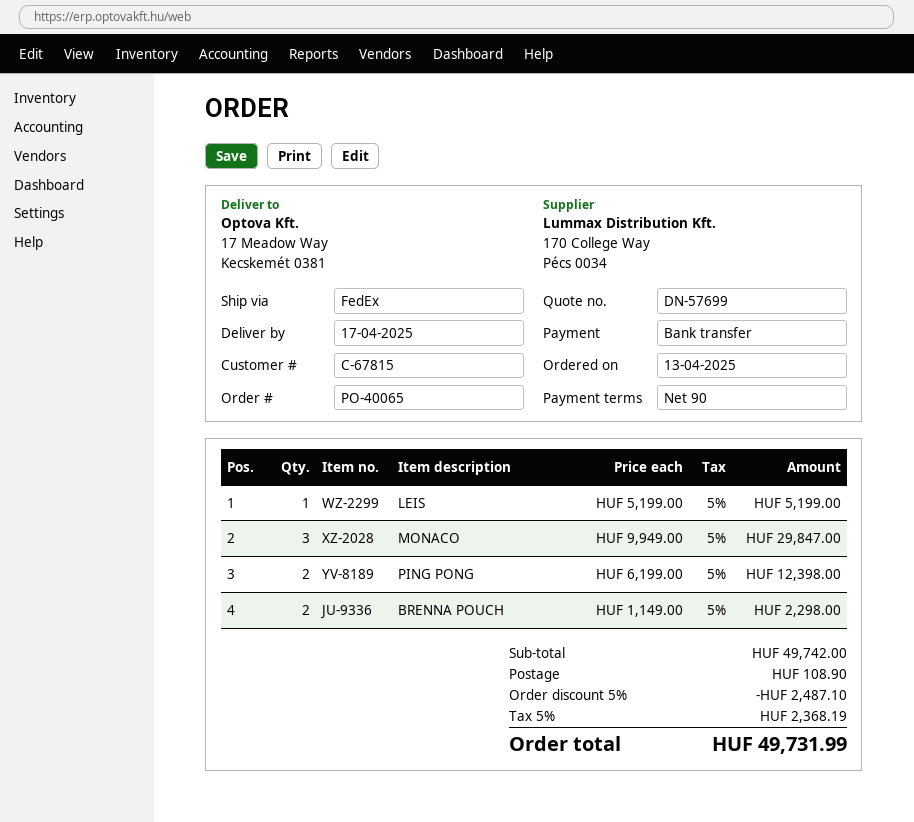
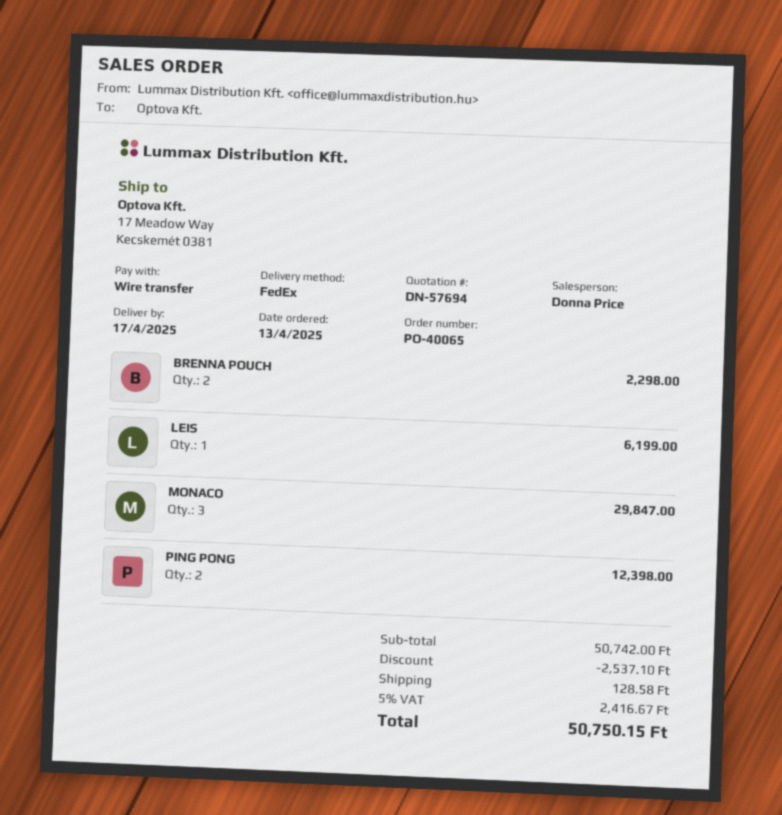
quote number: DN-57699 -> DN-57694
LEIS: 1 for 5199.00 -> 1 for 6199.00
subtotal: 49742.00 -> 50742.00
discount: 2487.10 -> 2537.10
shipping: 108.90 -> 128.58
tax: 5% = 2368.19 -> 5% = 2416.67
total: 49731.99 -> 50750.15

